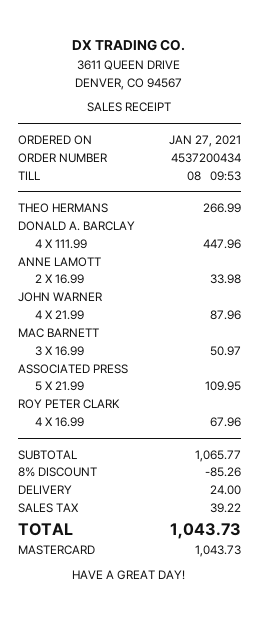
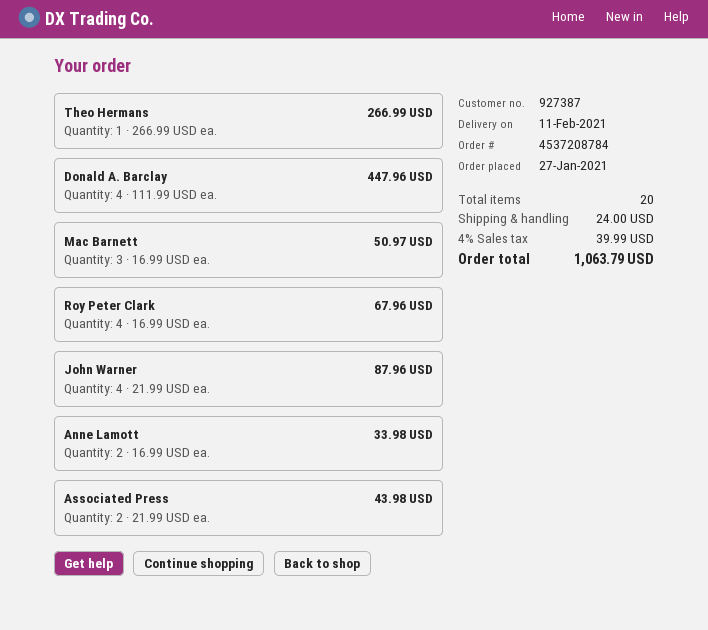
order number: 4537200434 -> 4537208784
ASSOCIATED PRESS: 5 x 21.99 = 109.95 -> 2 x 21.99 = 43.98
discount: 8% = 85.26 -> none
tax: 39.22 -> 39.99
total: 1043.73 -> 1063.79

